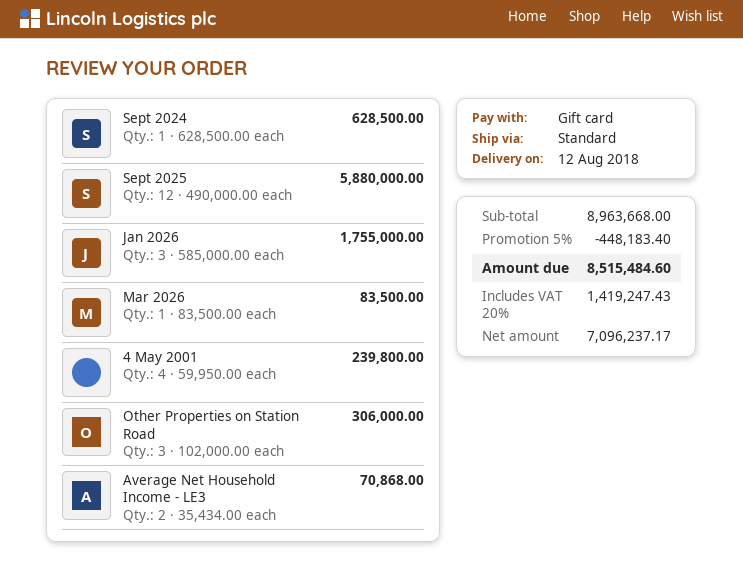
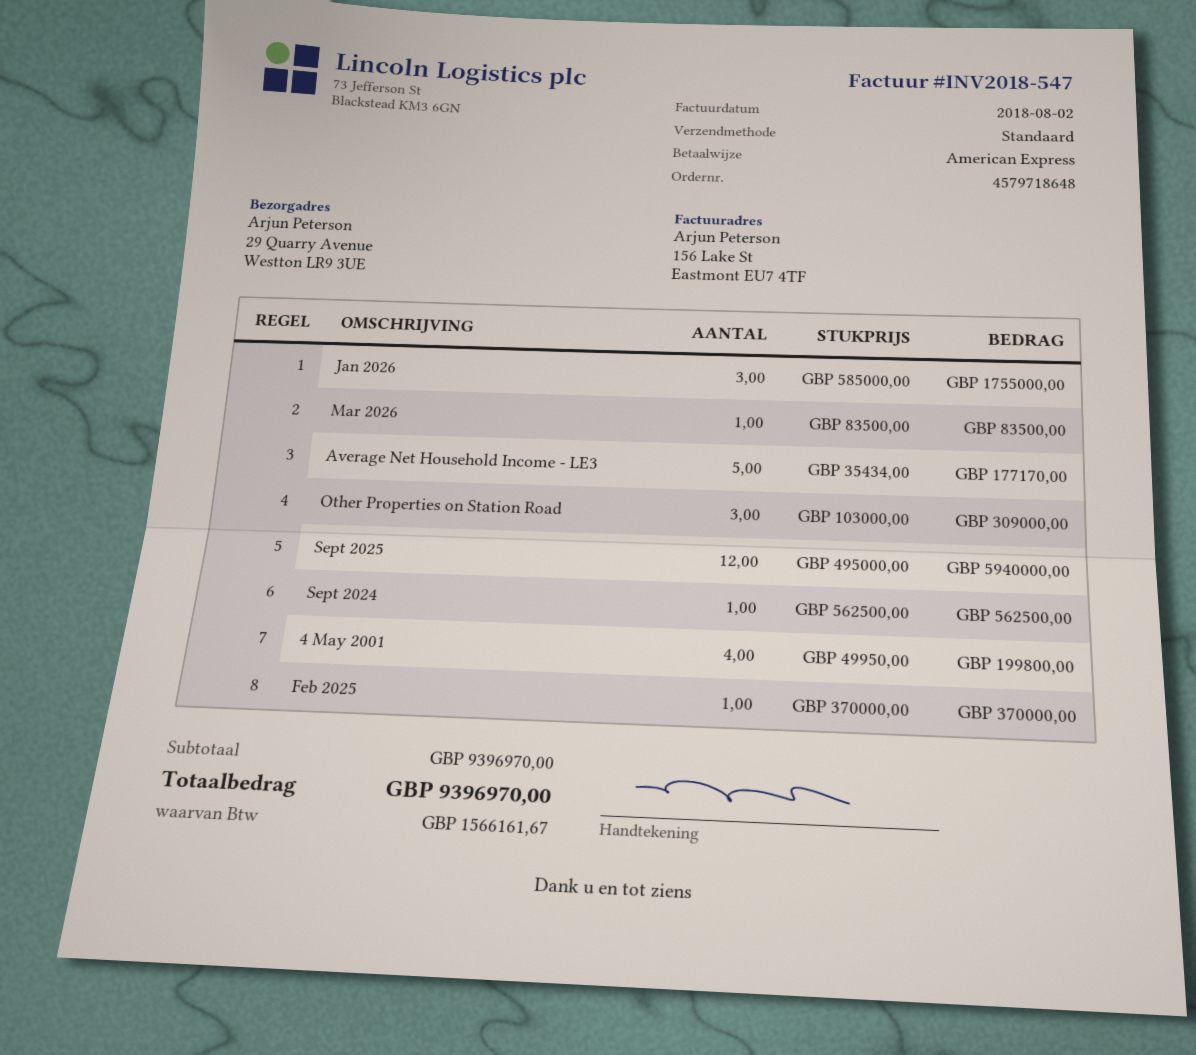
payment method: gift card -> American Express
Sept 2024: 1 x 628500.00 = 628500.00 -> 1 x 562500.00 = 562500.00
Sept 2025: 12 x 490000.00 = 5880000.00 -> 12 x 495000.00 = 5940000.00
4 May 2001: 4 x 59950.00 = 239800.00 -> 4 x 49950.00 = 199800.00
Other Properties on Station Road: 3 x 102000.00 = 306000.00 -> 3 x 103000.00 = 309000.00
Average Net Household Income - LE3: 2 x 35434.00 = 70868.00 -> 5 x 35434.00 = 177170.00
Feb 2025: none -> 1 x 370000.00 = 370000.00
subtotal: 8963668.00 -> 9396970.00
discount: 5% = 448183.40 -> none
tax: 1419247.43 -> 1566161.67
total: 8515484.60 -> 9396970.00

